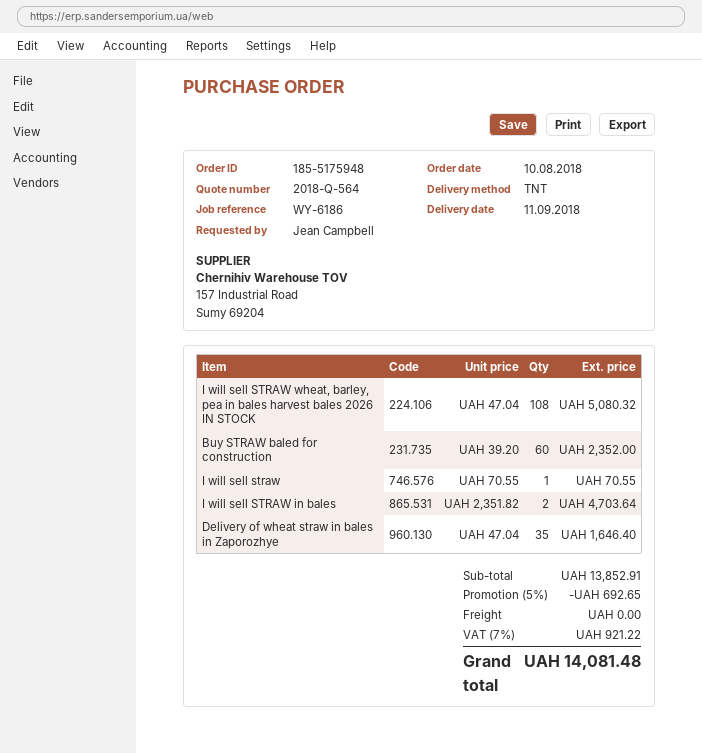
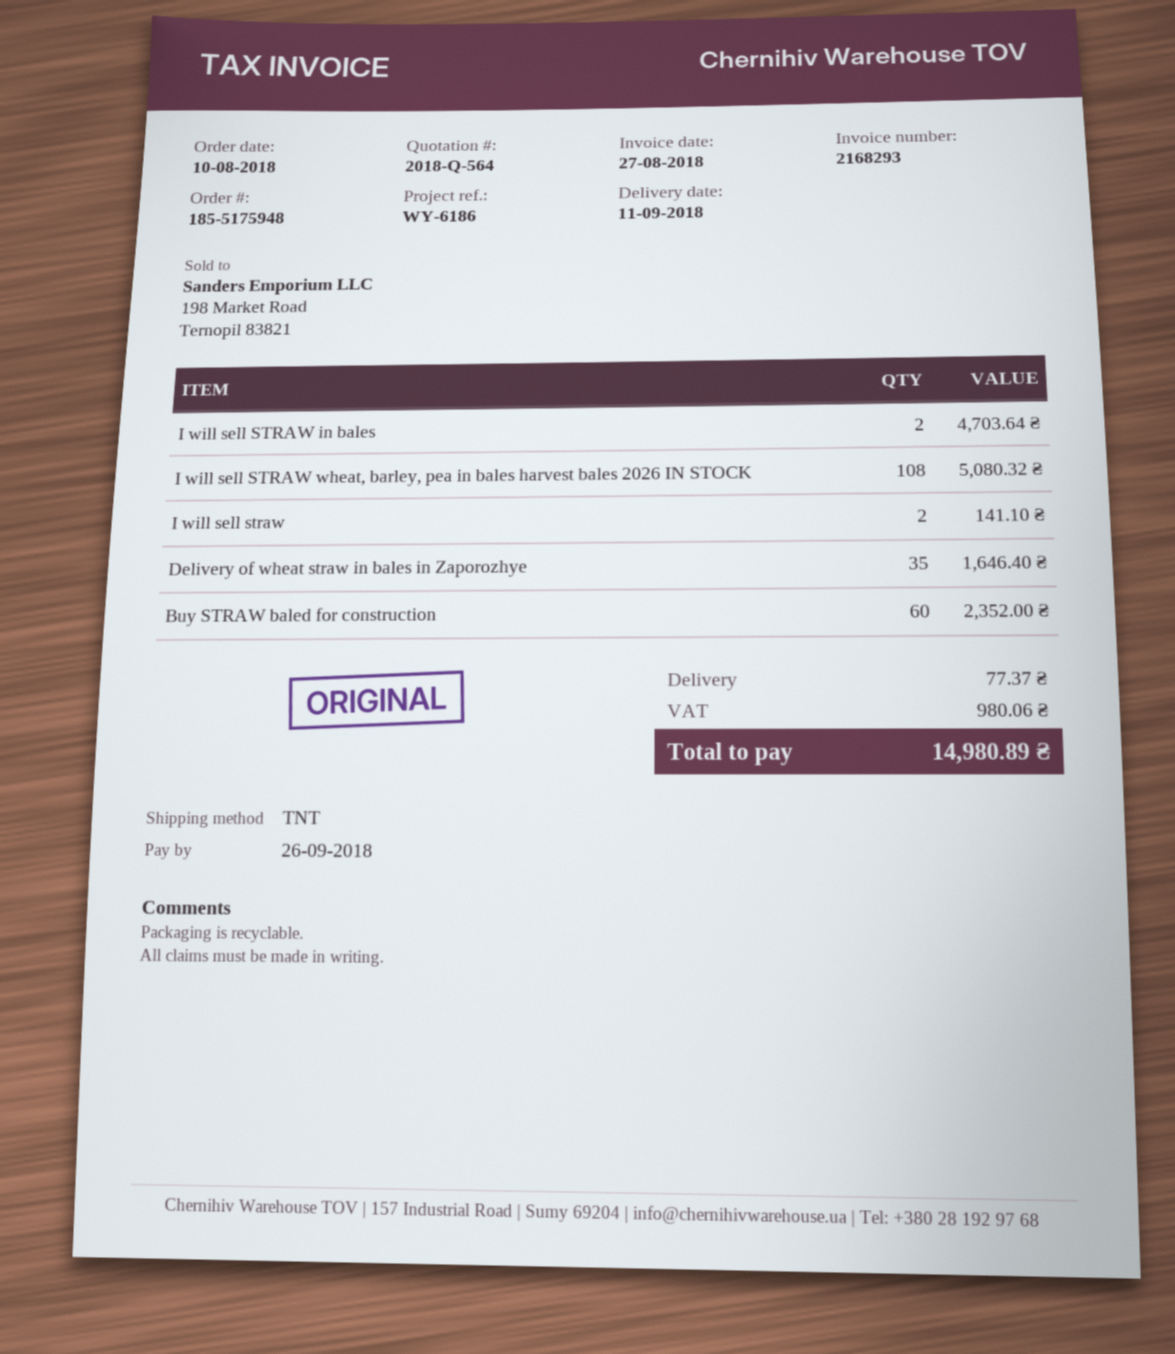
I will sell straw: 1 for 70.55 -> 2 for 141.10
discount: 5% = 692.65 -> none
shipping: 0.00 -> 77.37
tax: 921.22 -> 980.06
total: 14081.48 -> 14980.89

